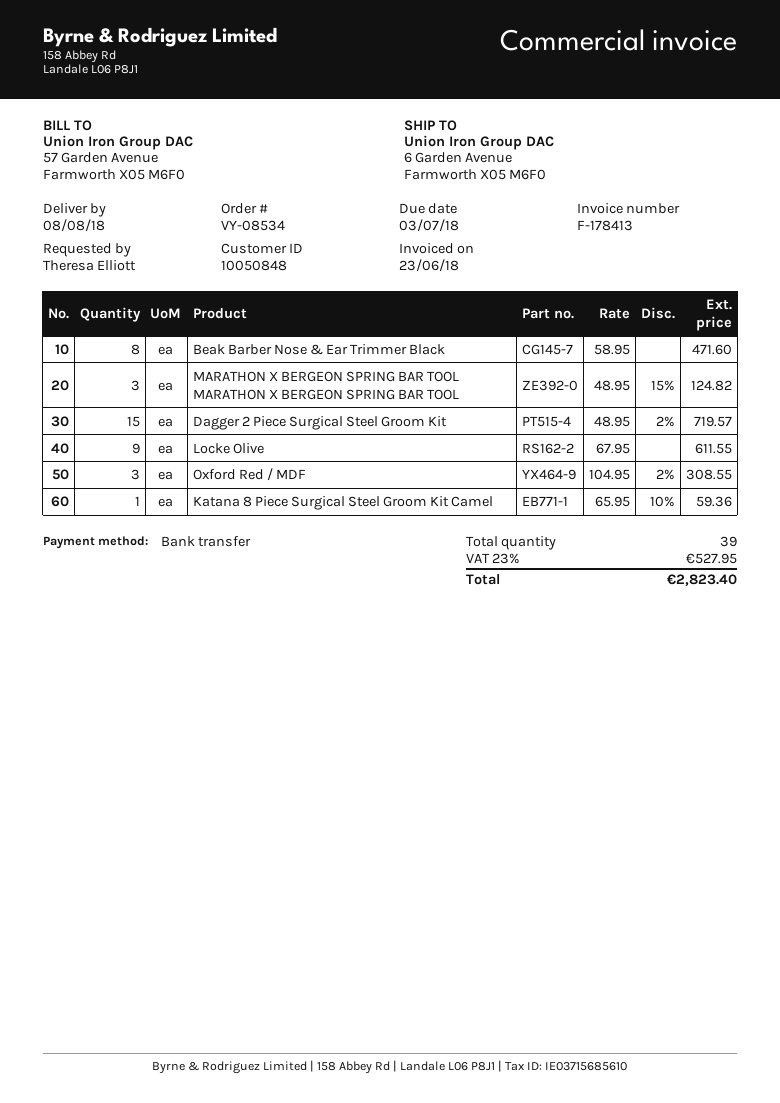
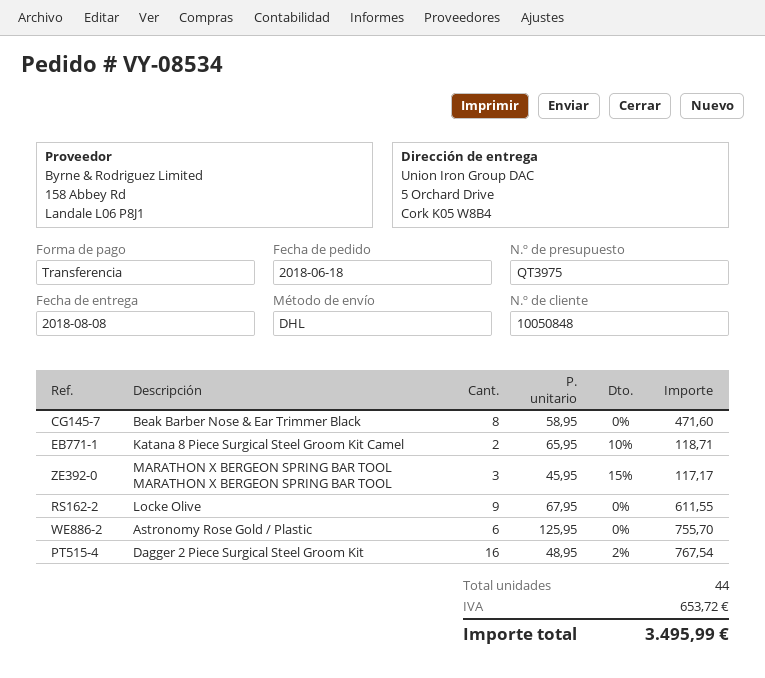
ship to: 6 Garden Avenue, Farmworth X05 M6F0 -> 5 Orchard Drive, Cork K05 W8B4
MARATHON X BERGEON SPRING BAR TOOL MARATHON X BERGEON SPRING BAR TOOL: 3 x 48.95 - 15% = 124.82 -> 3 x 45.95 - 15% = 117.17
Dagger 2 Piece Surgical Steel Groom Kit: 15 x 48.95 - 2% = 719.57 -> 16 x 48.95 - 2% = 767.54
Oxford Red / MDF: 3 x 104.95 - 2% = 308.55 -> none
Katana 8 Piece Surgical Steel Groom Kit Camel: 1 x 65.95 - 10% = 59.36 -> 2 x 65.95 - 10% = 118.71
Astronomy Rose Gold / Plastic: none -> 6 x 125.95 = 755.70
total quantity: 39 -> 44
tax: 527.95 -> 653.72
total: 2823.40 -> 3495.99

